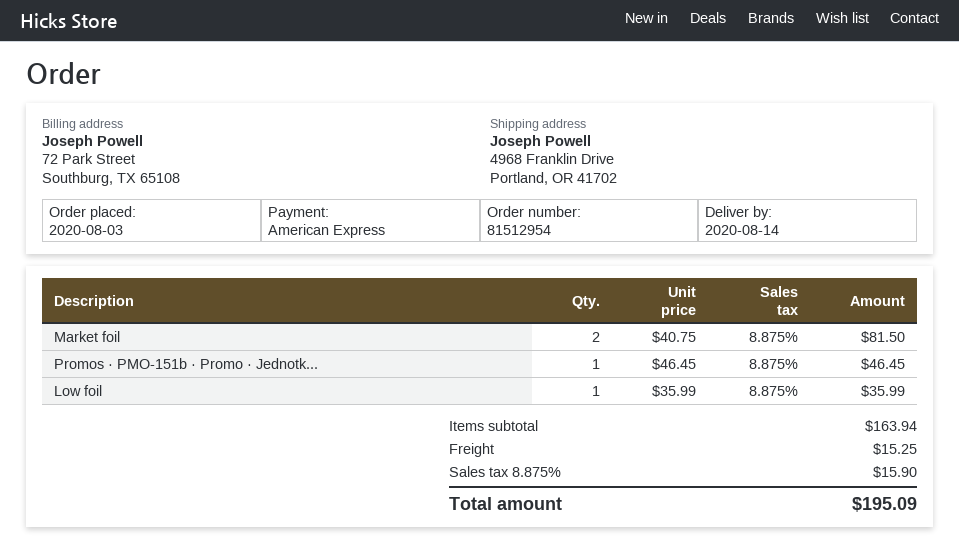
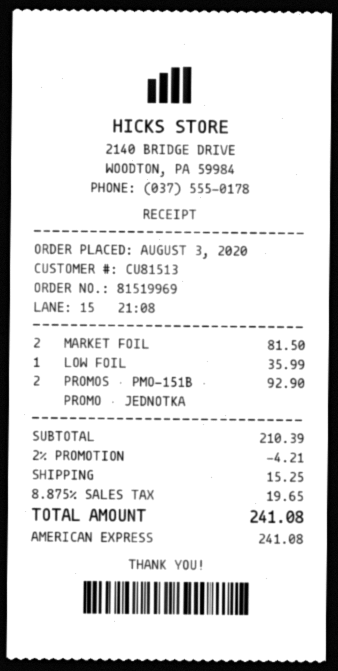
order number: 81512954 -> 81519969
Promos · PMO-151b · Promo · Jednotk...: 1 for 46.45 -> 2 for 92.90
subtotal: 163.94 -> 210.39
discount: none -> 2% = 4.21
tax: 8.875% = 15.90 -> 8.875% = 19.65
total: 195.09 -> 241.08

